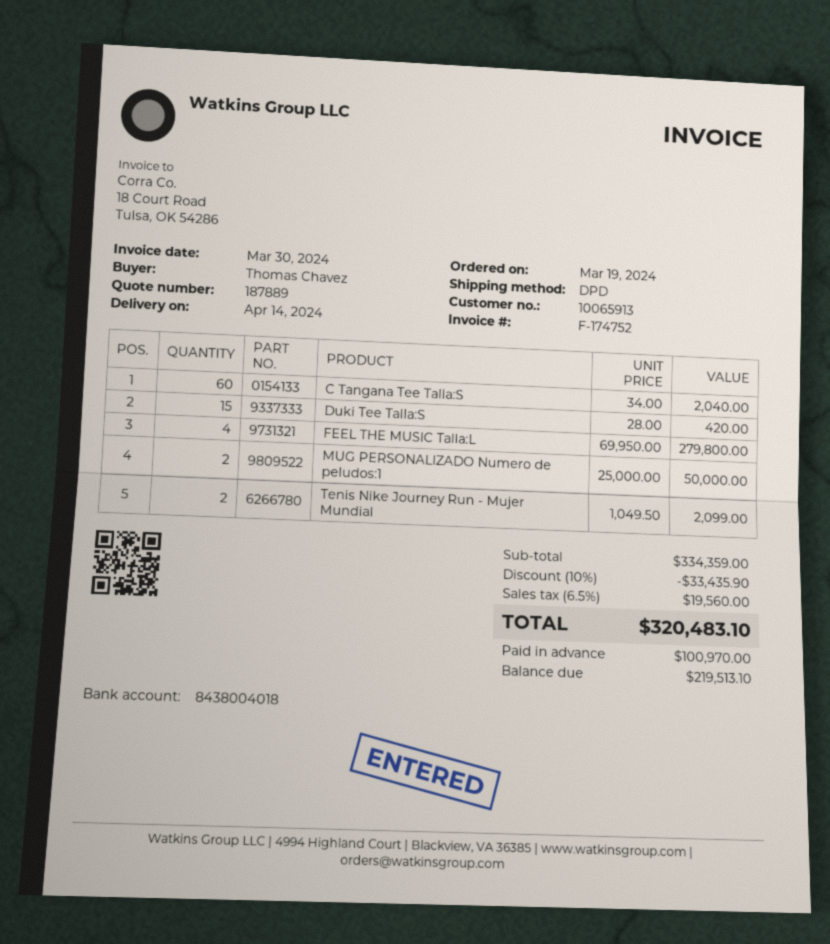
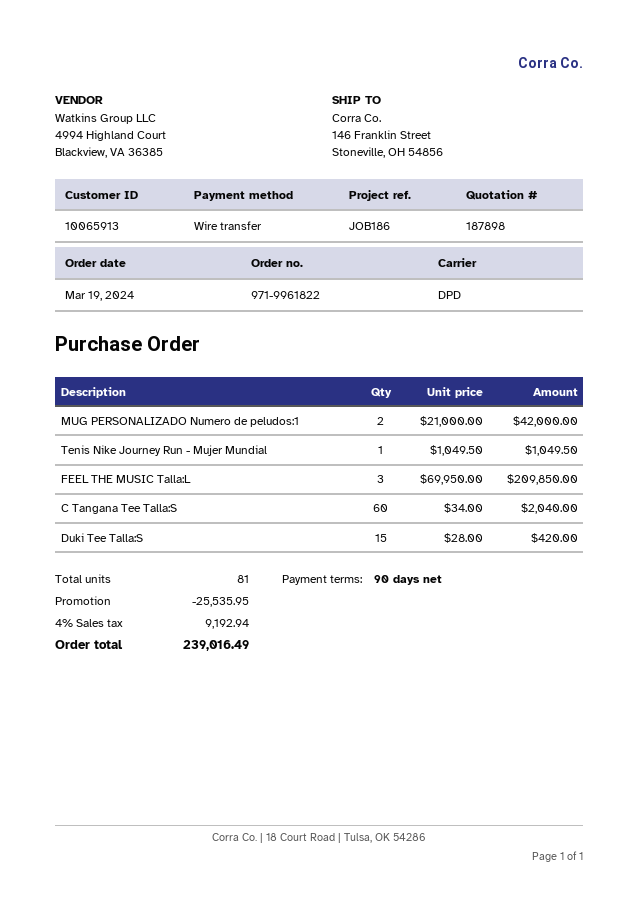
quote number: 187889 -> 187898
FEEL THE MUSIC Talla:L: 4 x 69950.00 = 279800.00 -> 3 x 69950.00 = 209850.00
MUG PERSONALIZADO Numero de peludos:1: 2 x 25000.00 = 50000.00 -> 2 x 21000.00 = 42000.00
Tenis Nike Journey Run - Mujer Mundial: 2 x 1049.50 = 2099.00 -> 1 x 1049.50 = 1049.50
discount: 33435.90 -> 25535.95
tax: 6.5% = 19560.00 -> 4% = 9192.94
total: 320483.10 -> 239016.49

